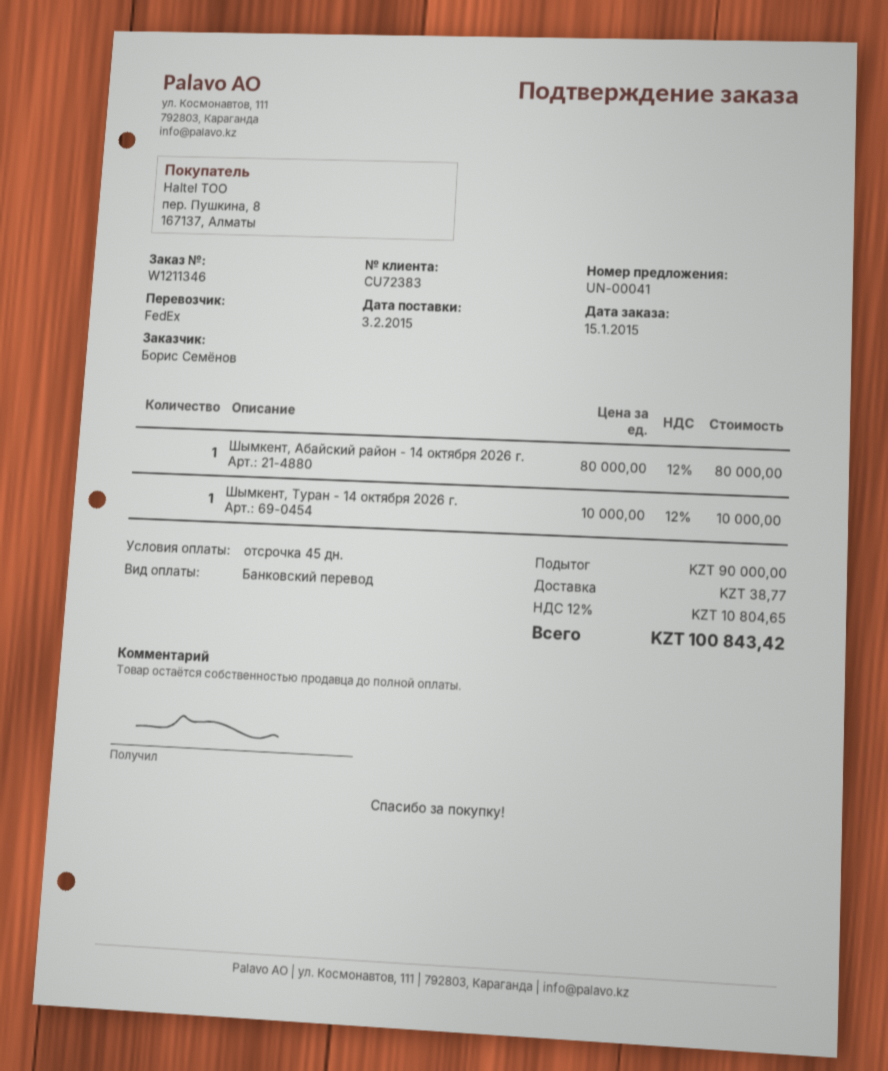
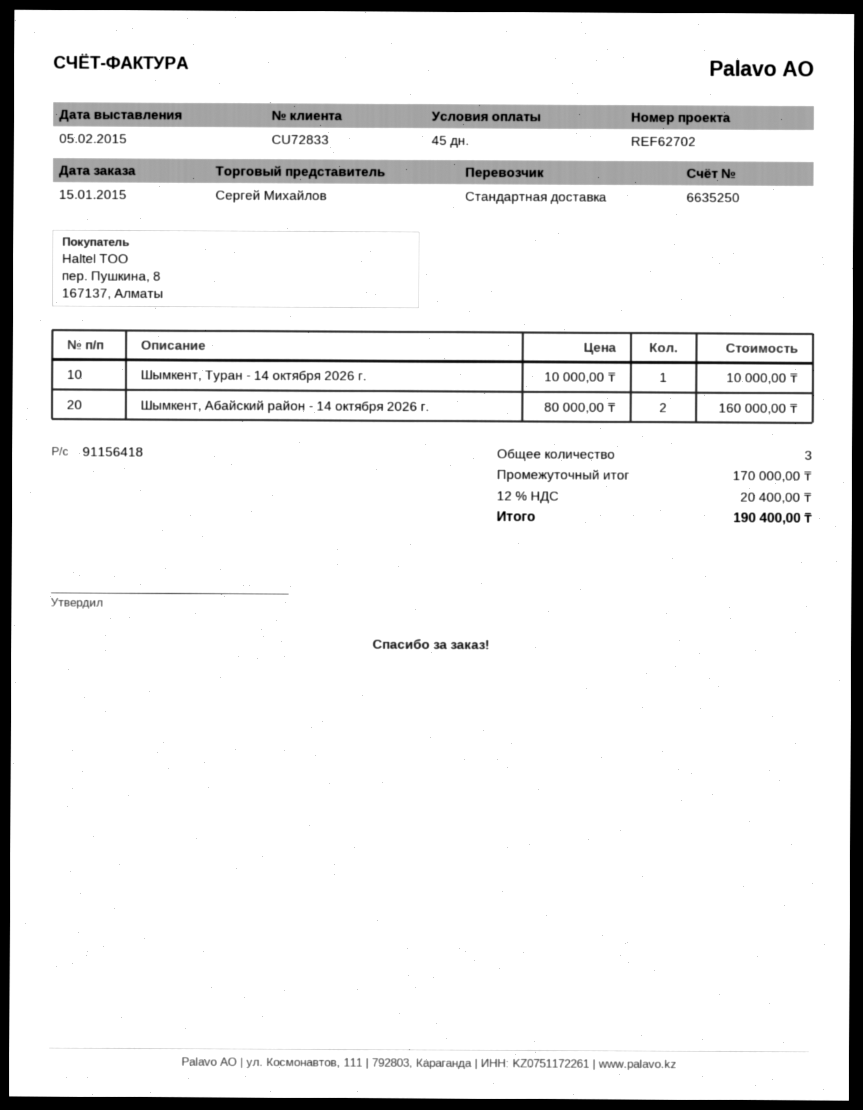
customer number: CU72383 -> CU72833
shipping method: FedEx -> standard
Шымкент, Абайский район - 14 октября 2026 г.: 1 x 80000.00 = 80000.00 -> 2 x 80000.00 = 160000.00
subtotal: 90000.00 -> 170000.00
shipping: 38.77 -> none
tax: 12% = 10804.65 -> 12% = 20400.00
total: 100843.42 -> 190400.00

